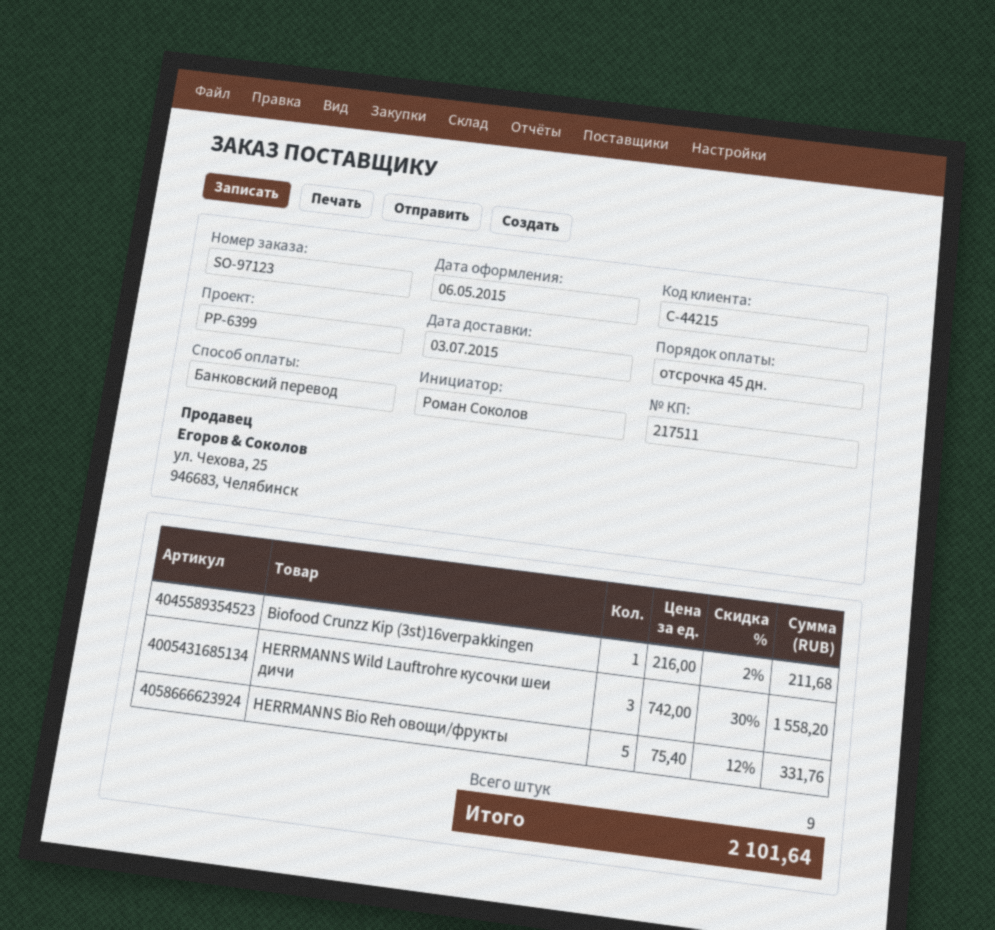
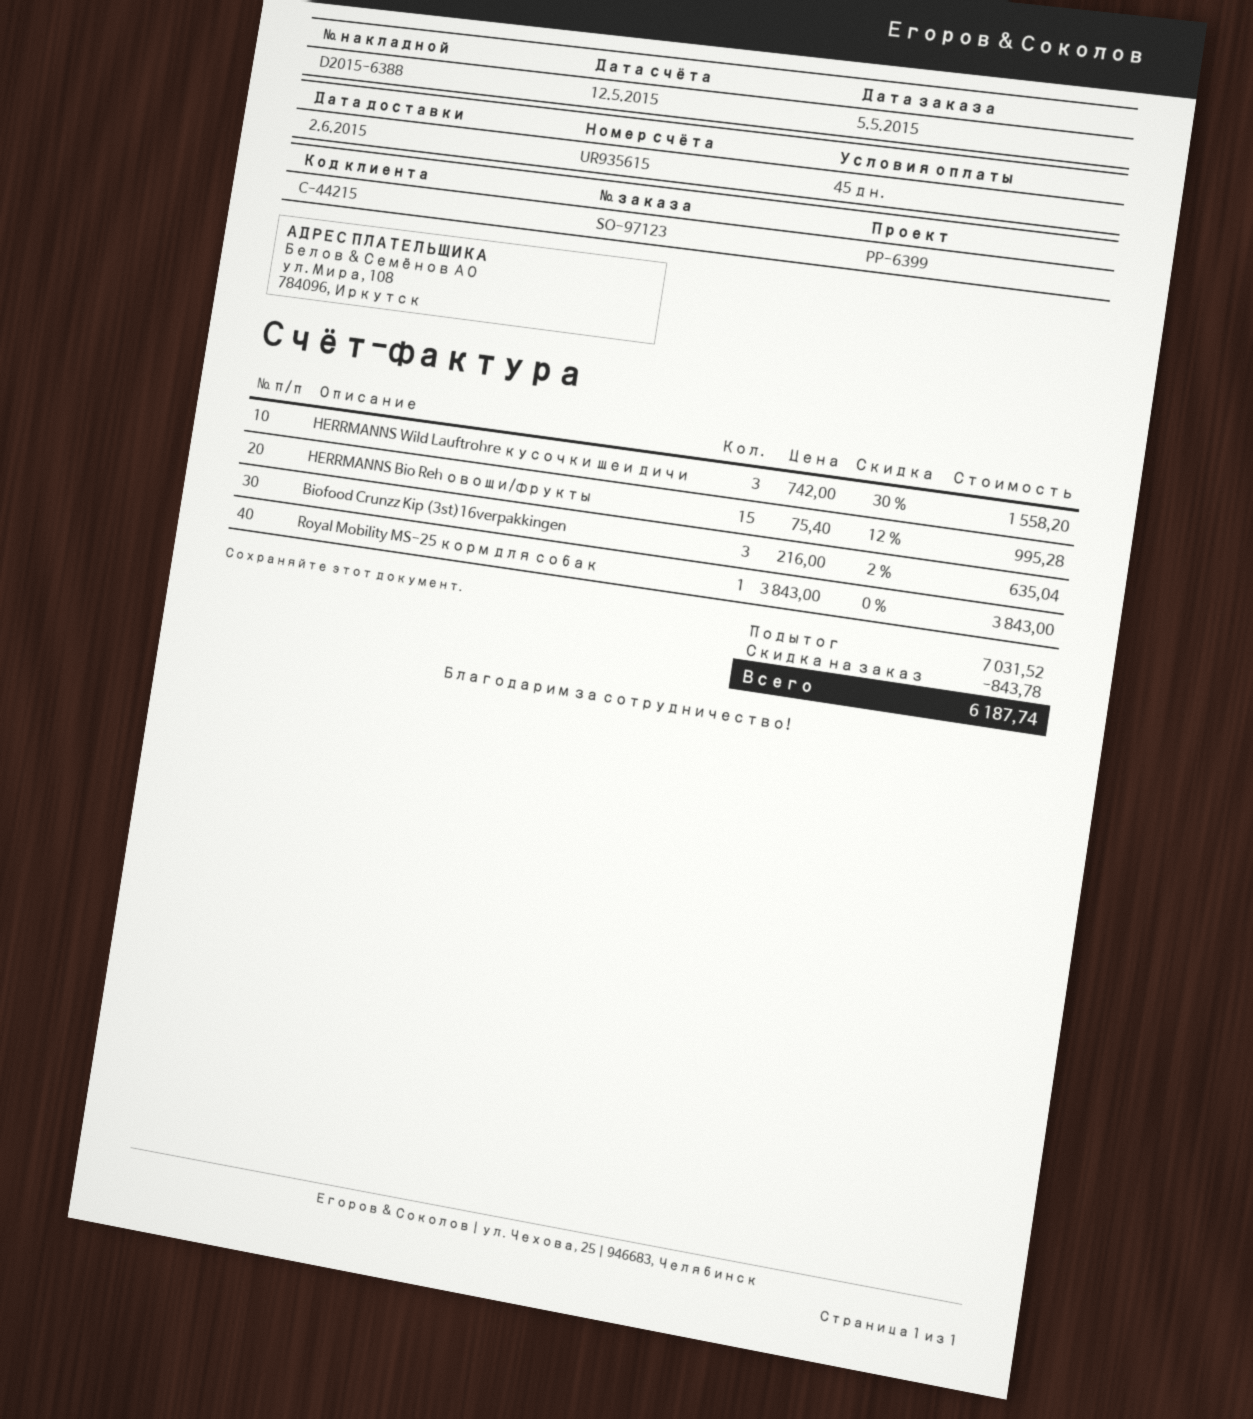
order date: 2015-05-06 -> 2015-05-05
delivery date: 2015-07-03 -> 2015-06-02
Biofood Crunzz Kip (3st)16verpakkingen: 1 x 216.00 - 2% = 211.68 -> 3 x 216.00 - 2% = 635.04
HERRMANNS Bio Reh овощи/фрукты: 5 x 75.40 - 12% = 331.76 -> 15 x 75.40 - 12% = 995.28
Royal Mobility MS-25 корм для собак: none -> 1 x 3843.00 = 3843.00
discount: none -> 843.78
total: 2101.64 -> 6187.74

